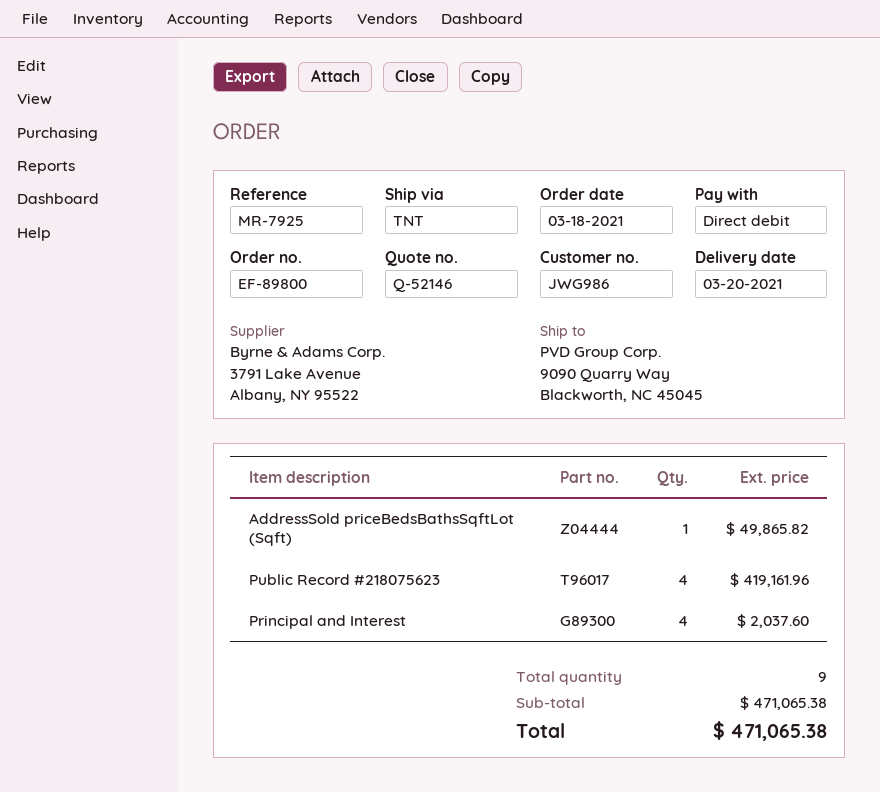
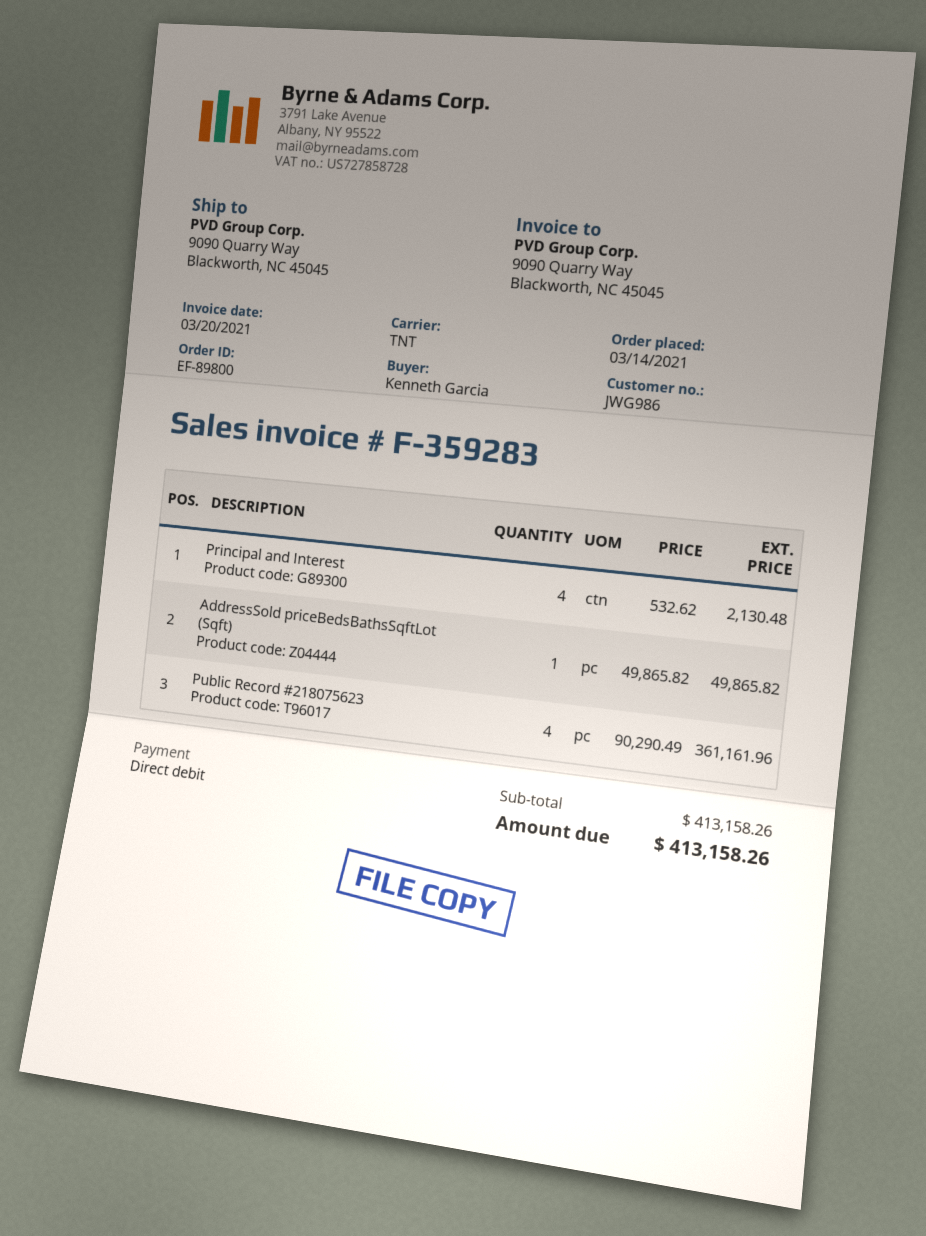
order date: 2021-03-18 -> 2021-03-14
Public Record #218075623: 4 for 419161.96 -> 4 for 361161.96
Principal and Interest: 4 for 2037.60 -> 4 for 2130.48
subtotal: 471065.38 -> 413158.26
total: 471065.38 -> 413158.26

